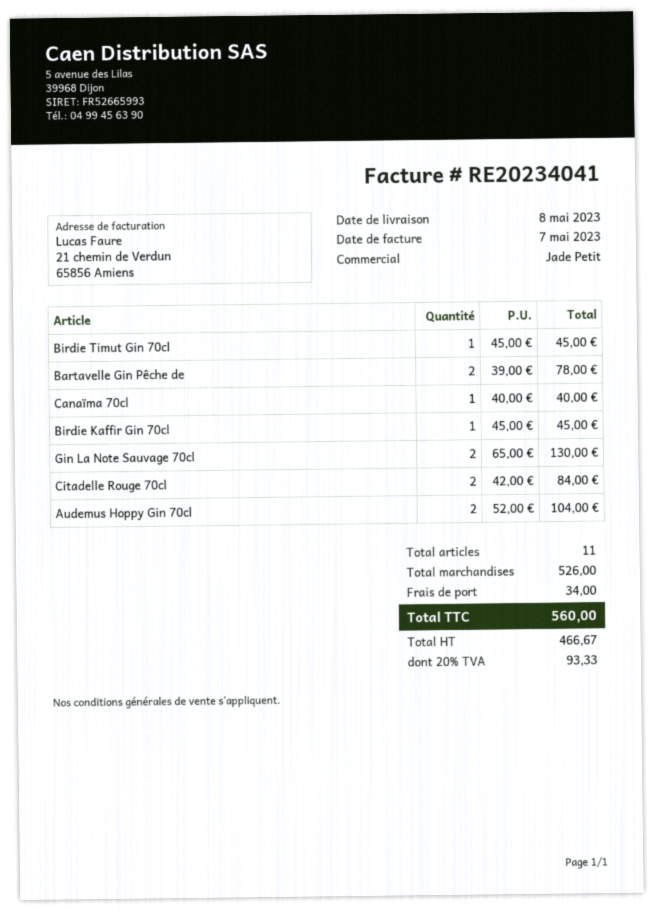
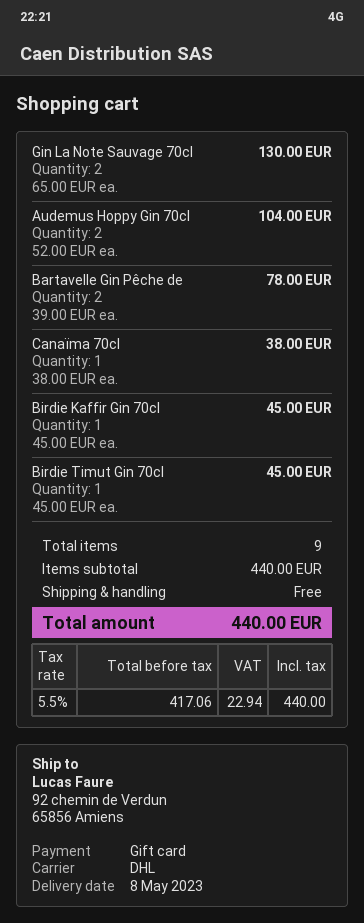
Canaïma 70cl: 1 x 40.00 = 40.00 -> 1 x 38.00 = 38.00
Citadelle Rouge 70cl: 2 x 42.00 = 84.00 -> none
total quantity: 11 -> 9
subtotal: 526.00 -> 440.00
shipping: 34.00 -> 0.00
net: 466.67 -> 417.06
tax: 20% = 93.33 -> 5.5% = 22.94
total: 560.00 -> 440.00

